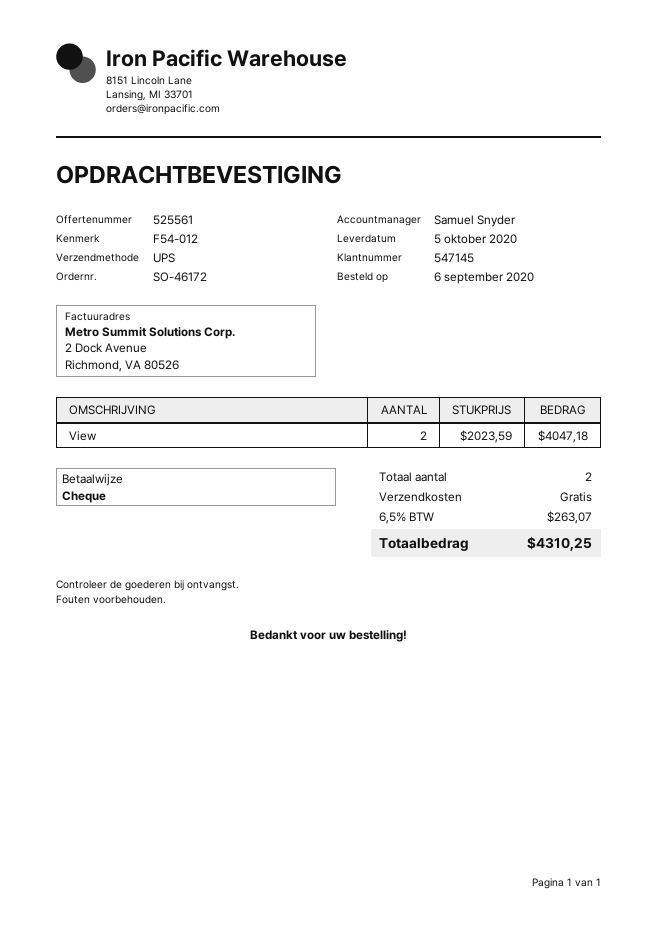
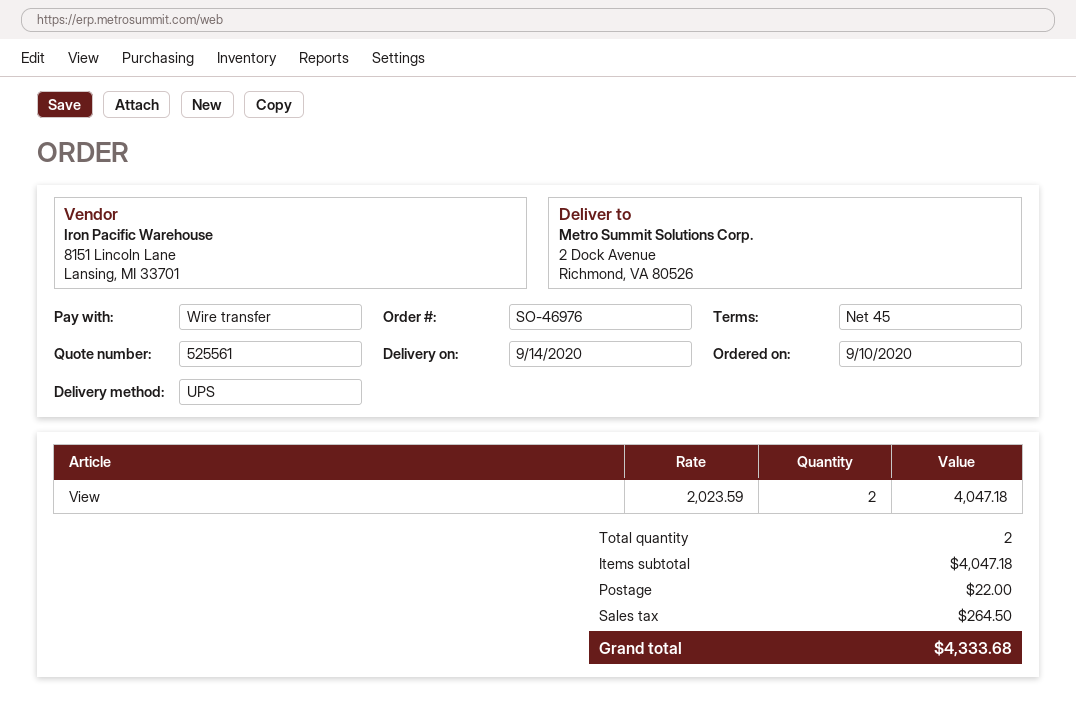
order number: SO-46172 -> SO-46976
order date: 2020-09-06 -> 2020-09-10
delivery date: 2020-10-05 -> 2020-09-14
payment method: cheque -> bank transfer
shipping: 0.00 -> 22.00
tax: 263.07 -> 264.50
total: 4310.25 -> 4333.68

